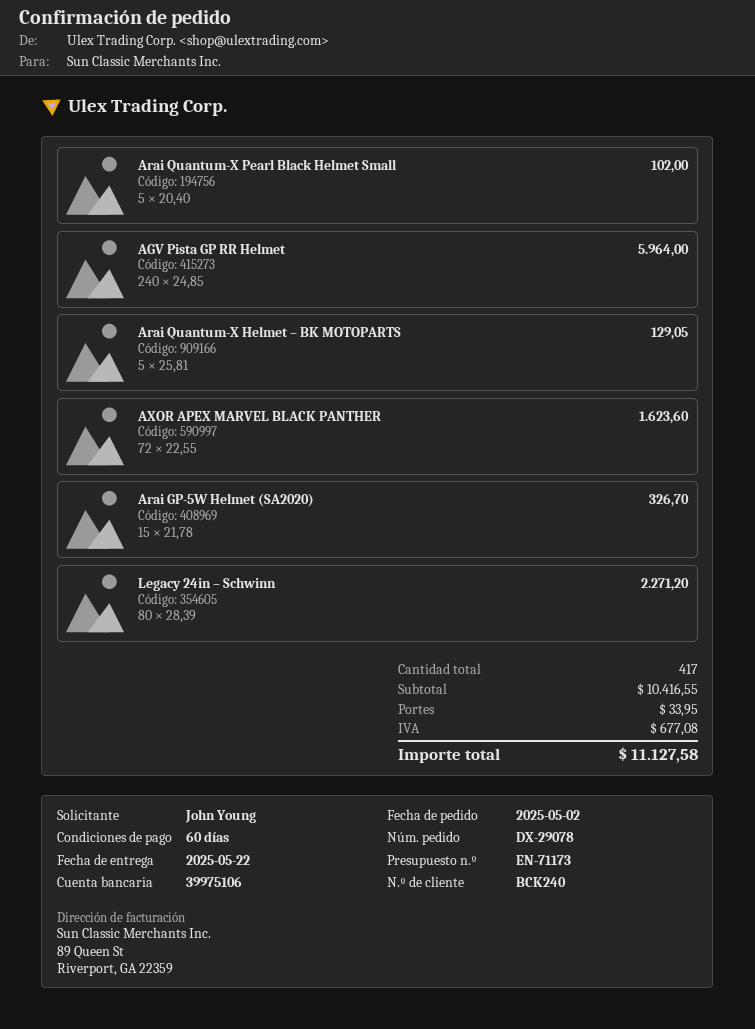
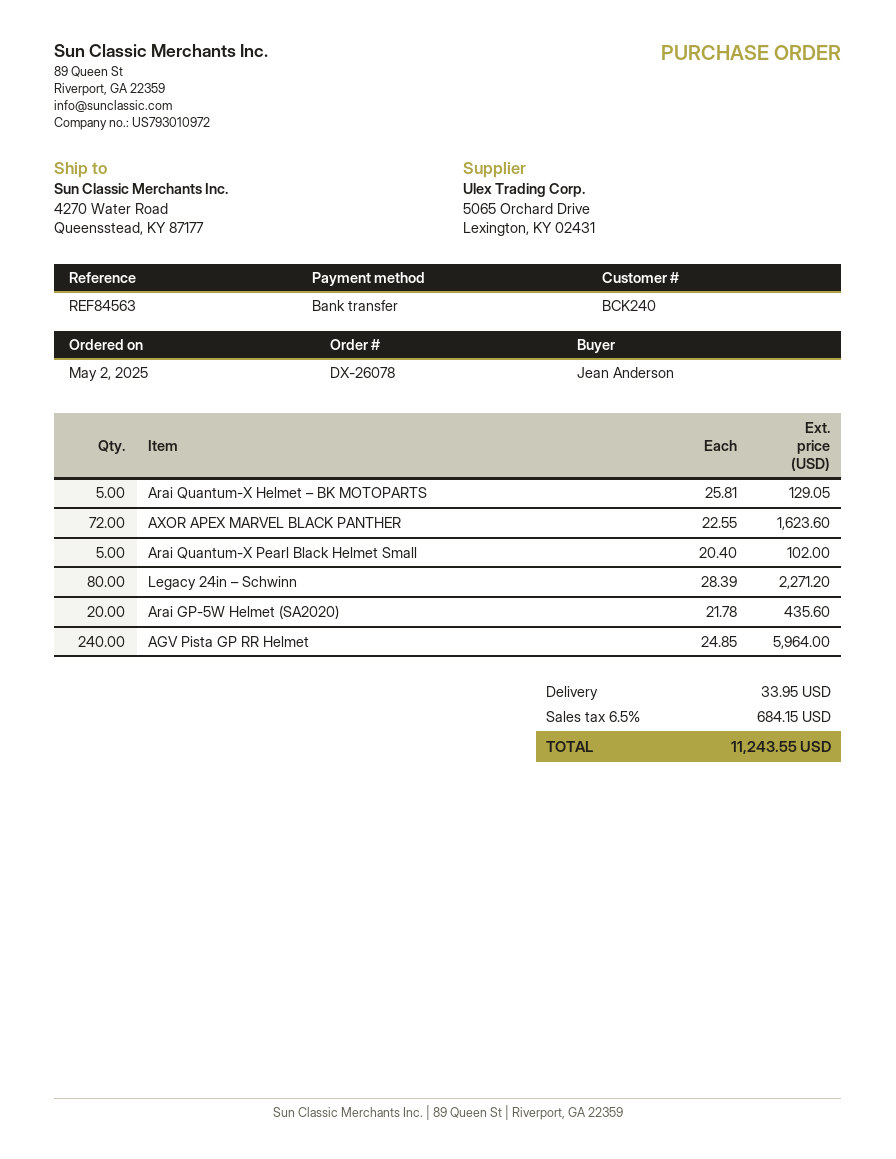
order number: DX-29078 -> DX-26078
ordered by: John Young -> Jean Anderson
Arai GP-5W Helmet (SA2020): 15 x 21.78 = 326.70 -> 20 x 21.78 = 435.60
tax: 677.08 -> 684.15
total: 11127.58 -> 11243.55

